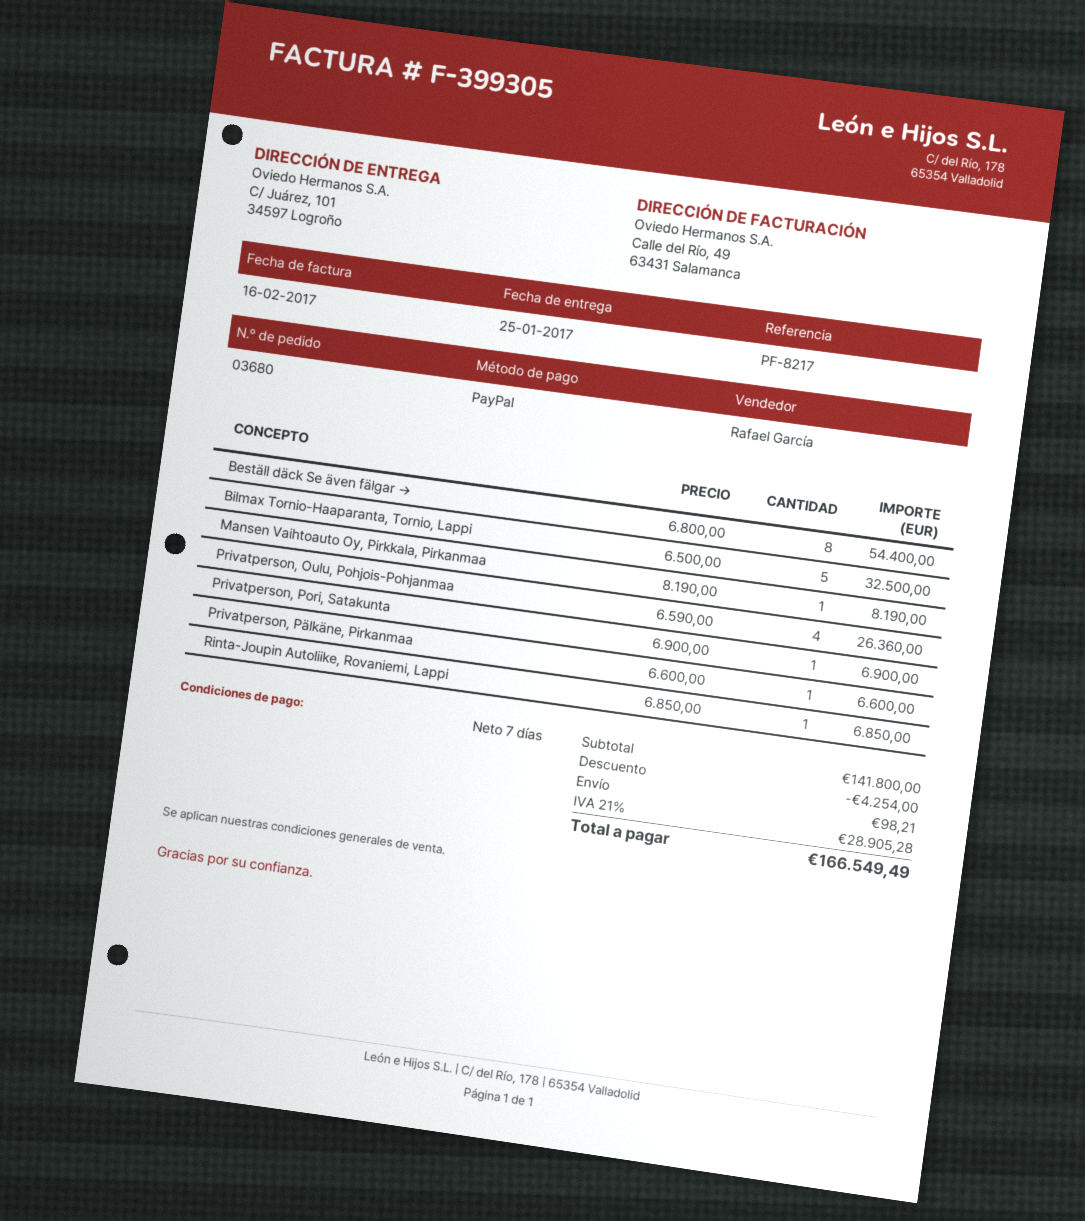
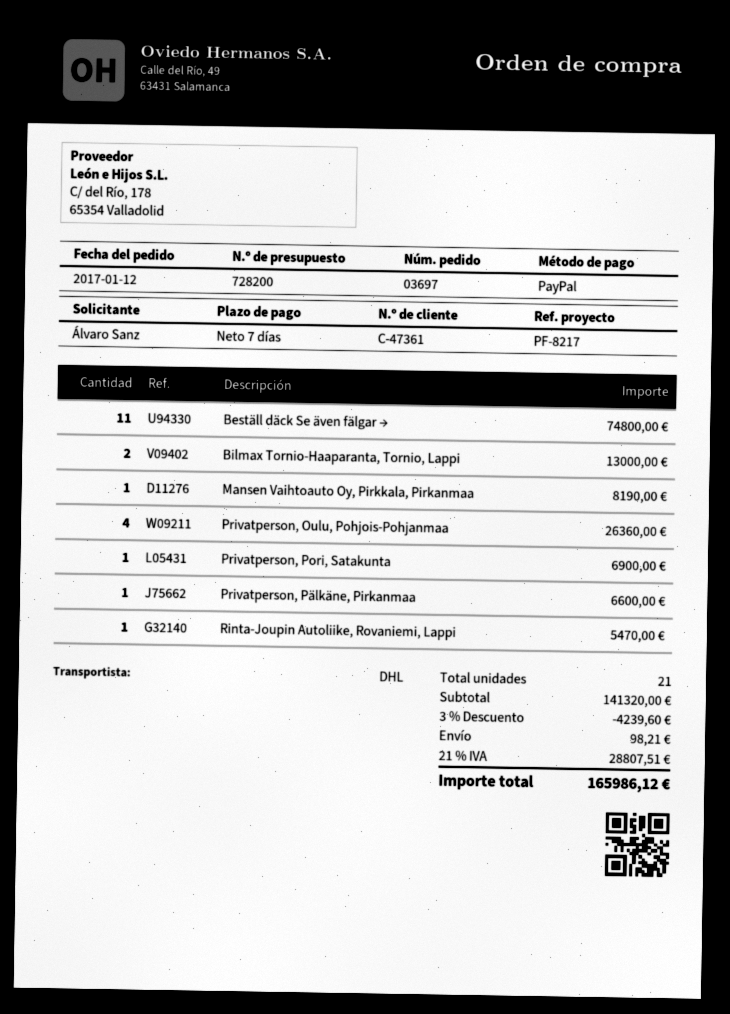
order number: 03680 -> 03697
Beställ däck Se även fälgar →: 8 for 54400.00 -> 11 for 74800.00
Bilmax Tornio-Haaparanta, Tornio, Lappi: 5 for 32500.00 -> 2 for 13000.00
Rinta-Joupin Autoliike, Rovaniemi, Lappi: 1 for 6850.00 -> 1 for 5470.00
subtotal: 141800.00 -> 141320.00
discount: 4254.00 -> 4239.60
tax: 21% = 28905.28 -> 21% = 28807.51
total: 166549.49 -> 165986.12

